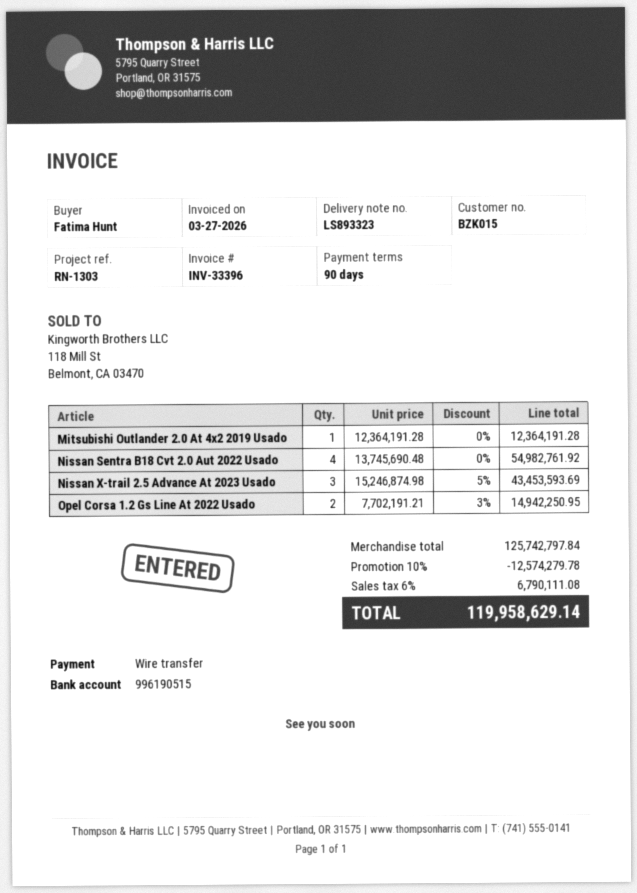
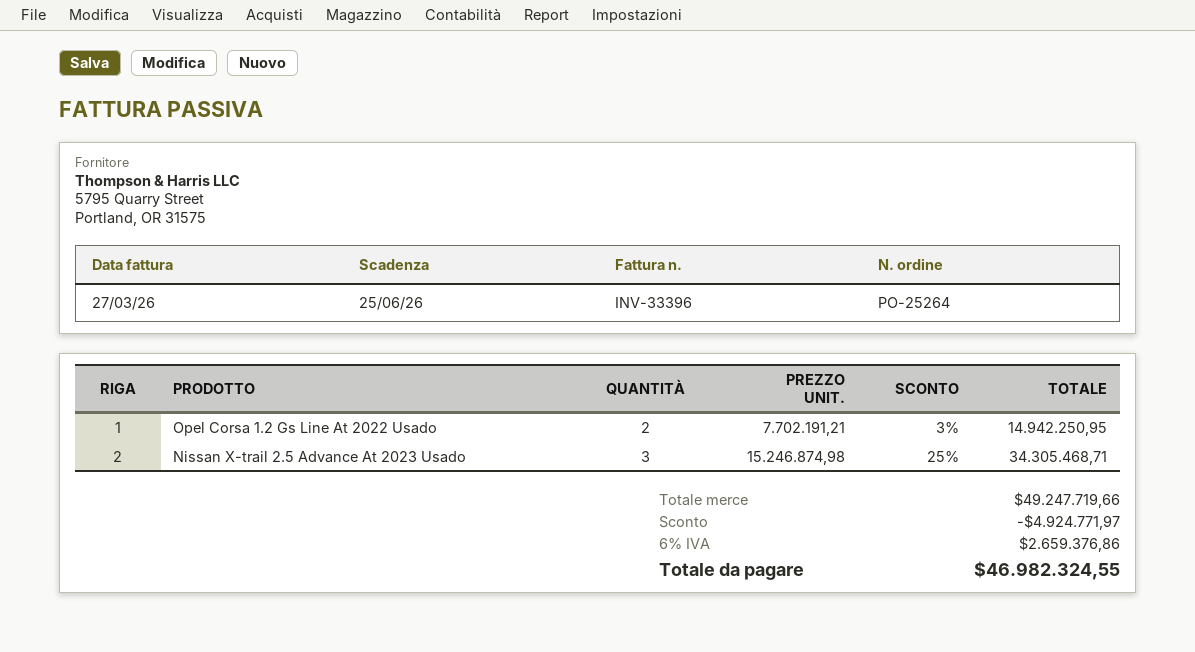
Mitsubishi Outlander 2.0 At 4x2 2019 Usado: 1 x 12364191.28 = 12364191.28 -> none
Nissan Sentra B18 Cvt 2.0 Aut 2022 Usado: 4 x 13745690.48 = 54982761.92 -> none
Nissan X-trail 2.5 Advance At 2023 Usado: 3 x 15246874.98 - 5% = 43453593.69 -> 3 x 15246874.98 - 25% = 34305468.71
subtotal: 125742797.84 -> 49247719.66
discount: 12574279.78 -> 4924771.97
tax: 6% = 6790111.08 -> 6% = 2659376.86
total: 119958629.14 -> 46982324.55

